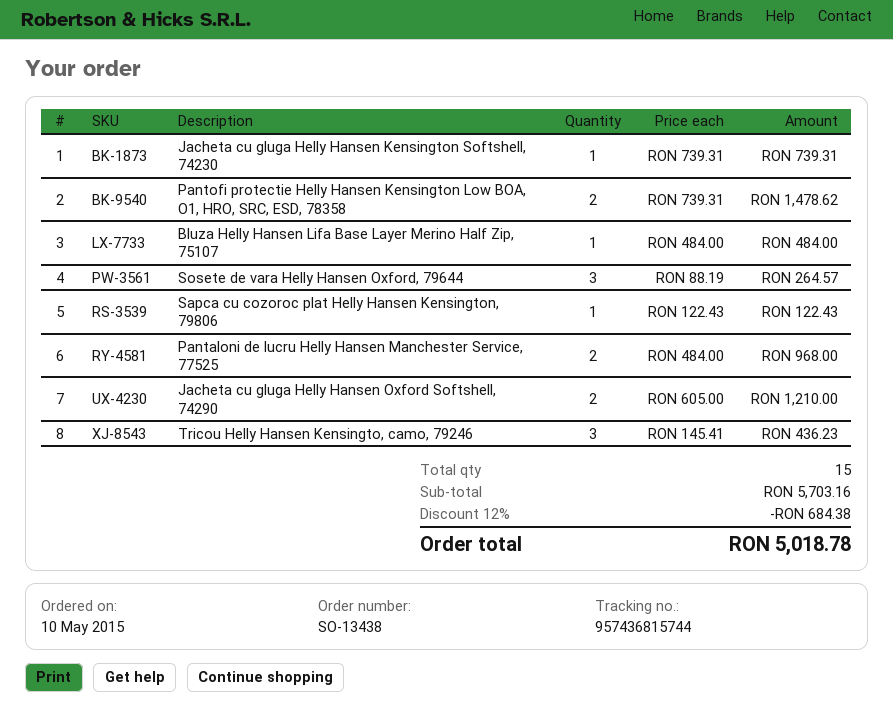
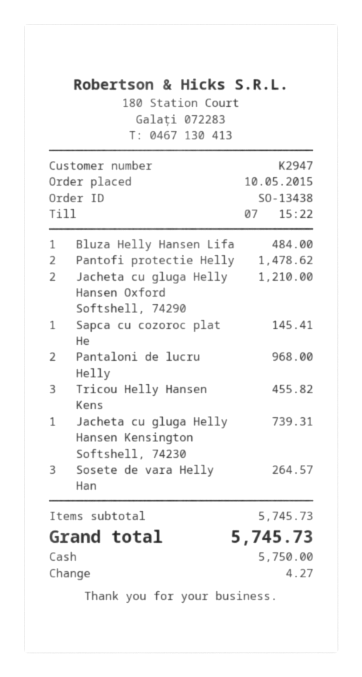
Sapca cu cozoroc plat Helly Hansen Kensington, 79806: 1 for 122.43 -> 1 for 145.41
Tricou Helly Hansen Kensingto, camo, 79246: 3 for 436.23 -> 3 for 455.82
subtotal: 5703.16 -> 5745.73
discount: 12% = 684.38 -> none
total: 5018.78 -> 5745.73

